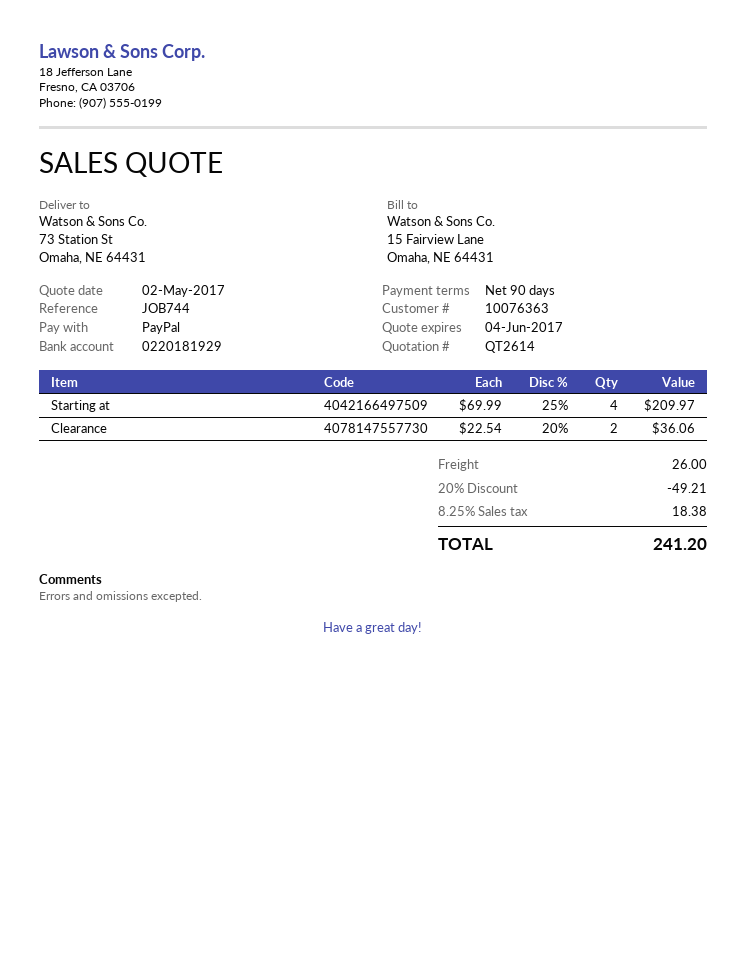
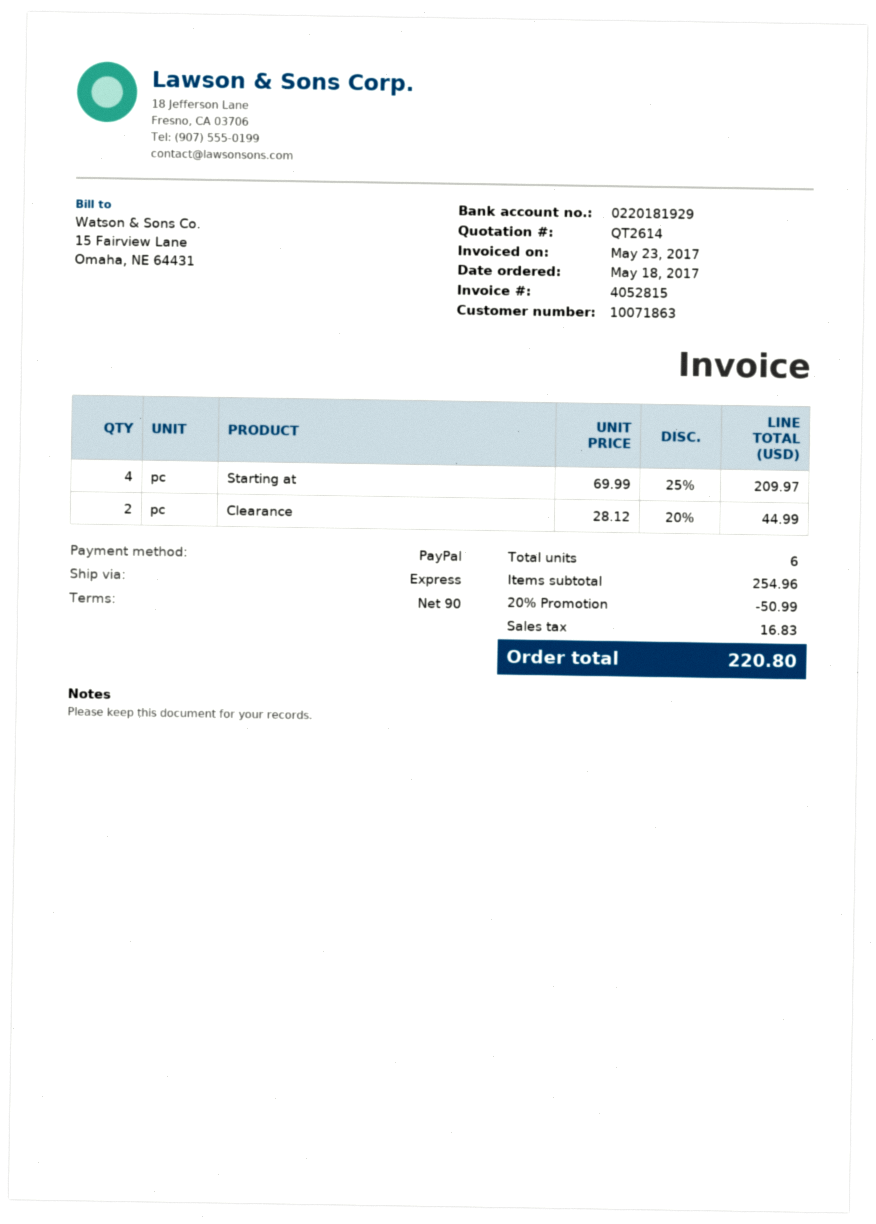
customer number: 10076363 -> 10071863
Clearance: 2 x 22.54 - 20% = 36.06 -> 2 x 28.12 - 20% = 44.99
discount: 20% = 49.21 -> 20% = 50.99
shipping: 26.00 -> none
tax: 18.38 -> 16.83
total: 241.20 -> 220.80

